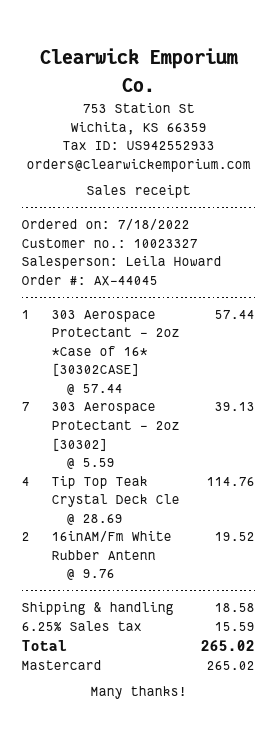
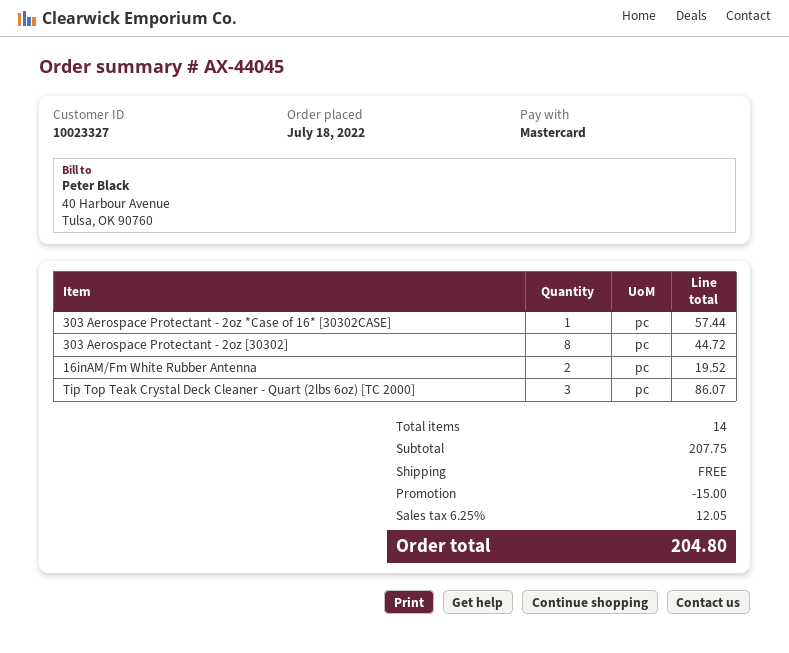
303 Aerospace Protectant - 2oz [30302]: 7 for 39.13 -> 8 for 44.72
Tip Top Teak Crystal Deck Cle: 4 for 114.76 -> 3 for 86.07
discount: none -> 15.00
shipping: 18.58 -> 0.00
tax: 6.25% = 15.59 -> 6.25% = 12.05
total: 265.02 -> 204.80

